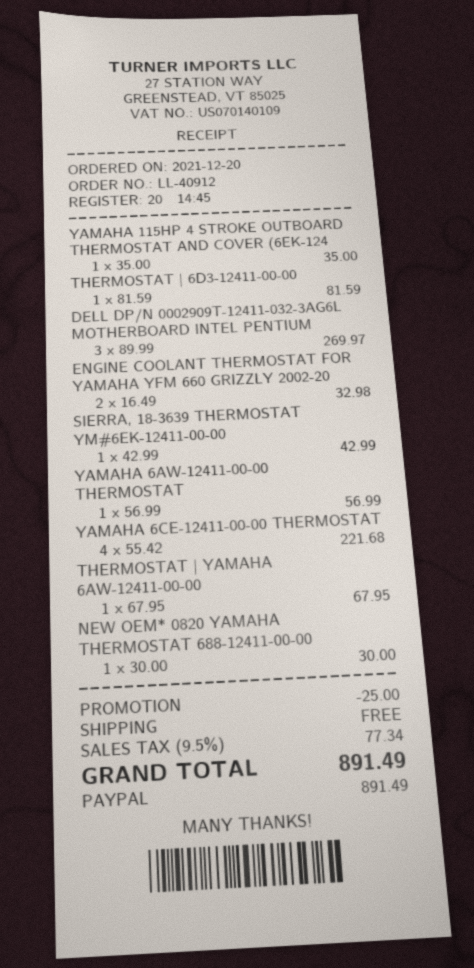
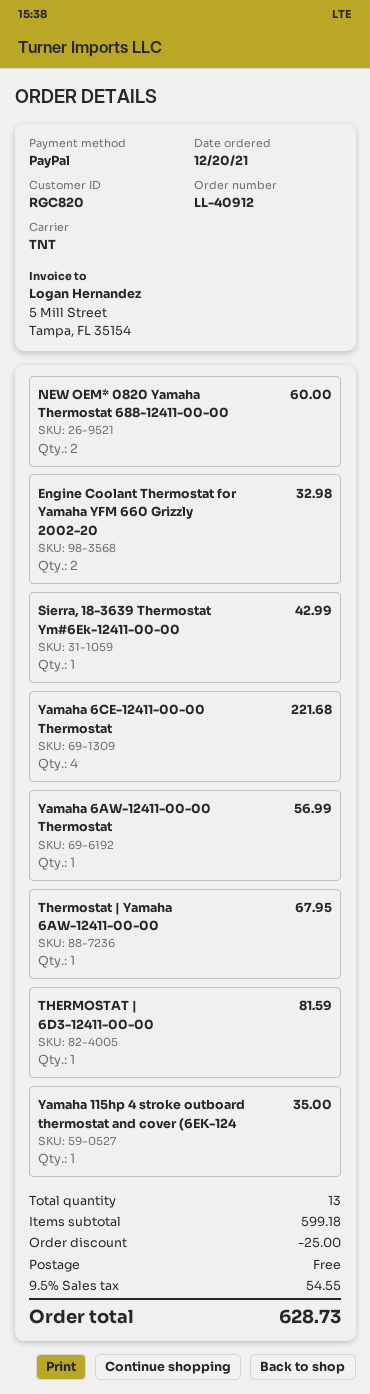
DELL DP/N 0002909T-12411-032-3AG6L MOTHERBOARD INTEL PENTIUM: 3 for 269.97 -> none
NEW OEM* 0820 YAMAHA THERMOSTAT 688-12411-00-00: 1 for 30.00 -> 2 for 60.00
tax: 9.5% = 77.34 -> 9.5% = 54.55
total: 891.49 -> 628.73

